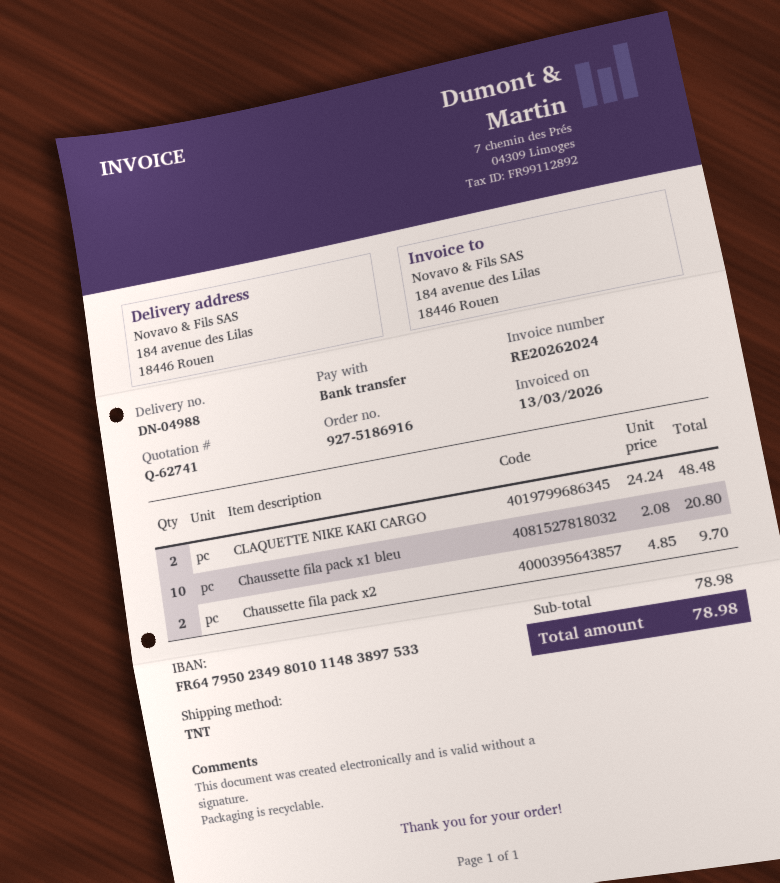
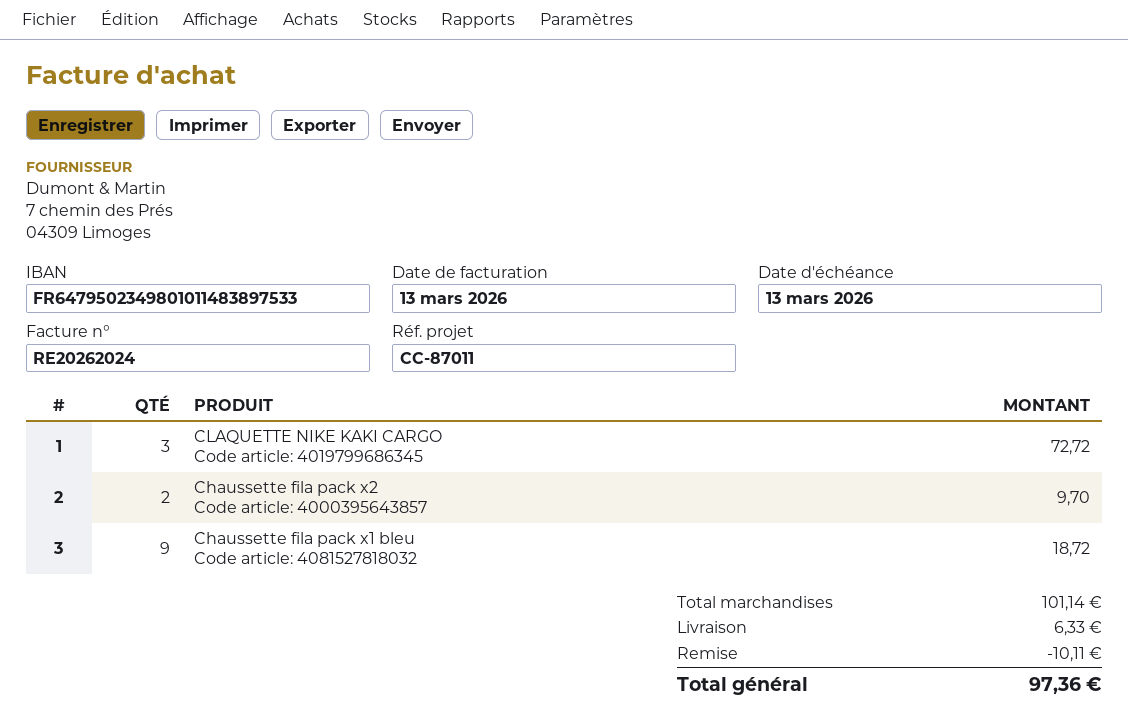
CLAQUETTE NIKE KAKI CARGO: 2 for 48.48 -> 3 for 72.72
Chaussette fila pack x1 bleu: 10 for 20.80 -> 9 for 18.72
subtotal: 78.98 -> 101.14
discount: none -> 10.11
shipping: none -> 6.33
total: 78.98 -> 97.36

